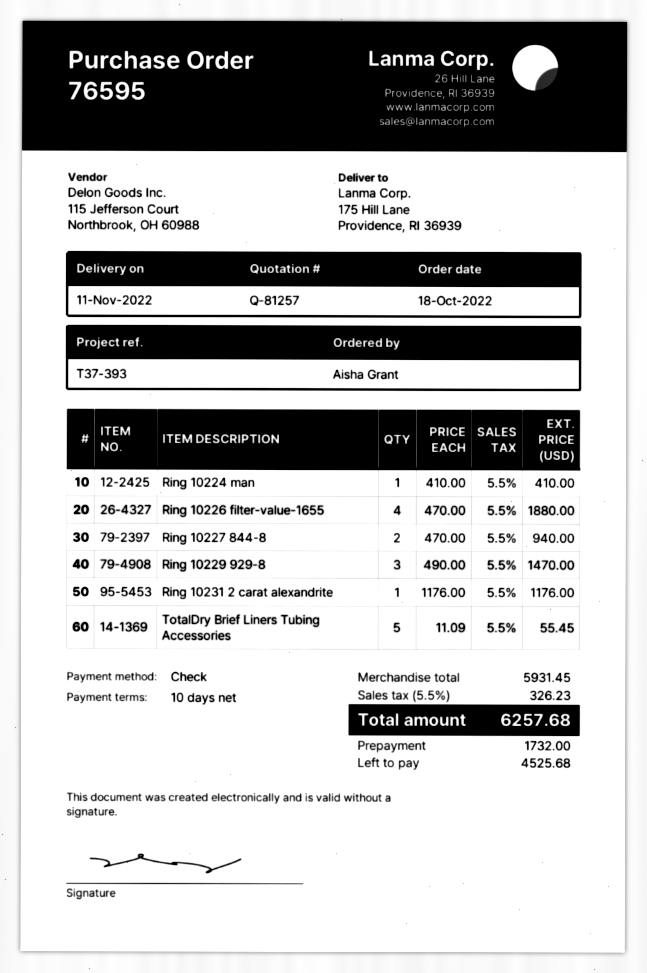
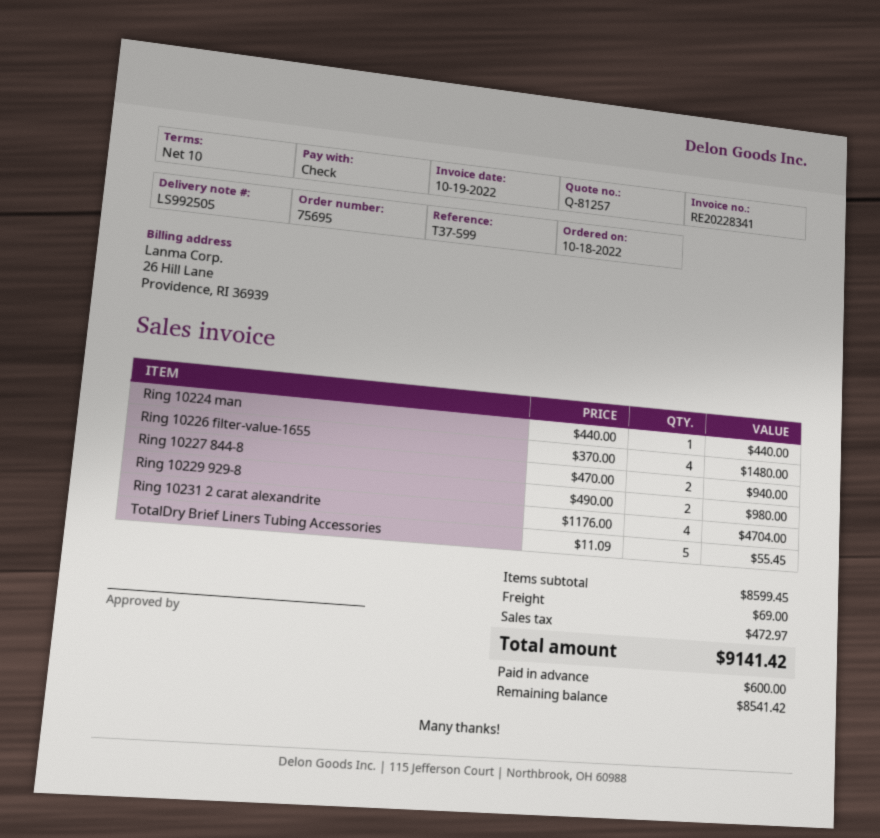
order number: 76595 -> 75695
reference: T37-393 -> T37-599
Ring 10224 man: 1 x 410.00 = 410.00 -> 1 x 440.00 = 440.00
Ring 10226 filter-value-1655: 4 x 470.00 = 1880.00 -> 4 x 370.00 = 1480.00
Ring 10229 929-8: 3 x 490.00 = 1470.00 -> 2 x 490.00 = 980.00
Ring 10231 2 carat alexandrite: 1 x 1176.00 = 1176.00 -> 4 x 1176.00 = 4704.00
subtotal: 5931.45 -> 8599.45
shipping: none -> 69.00
tax: 326.23 -> 472.97
total: 6257.68 -> 9141.42
deposit: 1732.00 -> 600.00
balance: 4525.68 -> 8541.42

